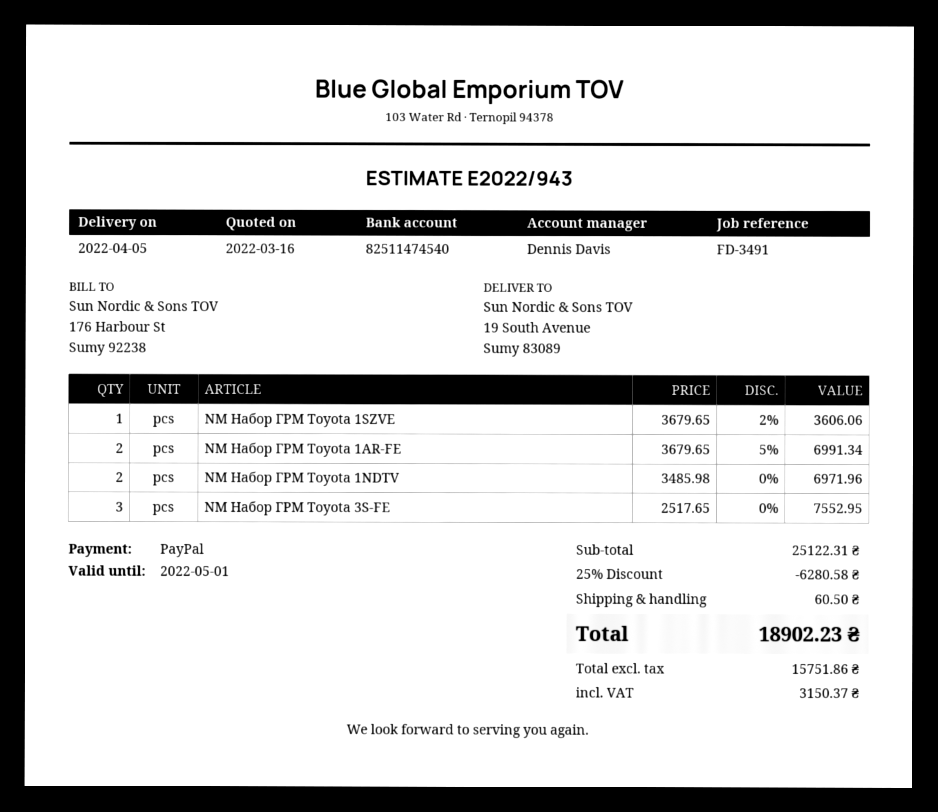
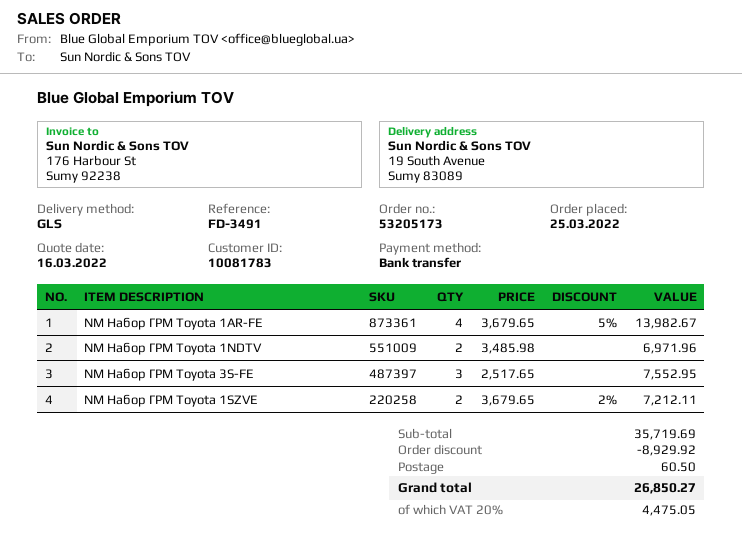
payment method: PayPal -> bank transfer
NM Набор ГРМ Toyota 1SZVE: 1 x 3679.65 - 2% = 3606.06 -> 2 x 3679.65 - 2% = 7212.11
NM Набор ГРМ Toyota 1AR-FE: 2 x 3679.65 - 5% = 6991.34 -> 4 x 3679.65 - 5% = 13982.67
subtotal: 25122.31 -> 35719.69
discount: 6280.58 -> 8929.92
tax: 3150.37 -> 4475.05
total: 18902.23 -> 26850.27

